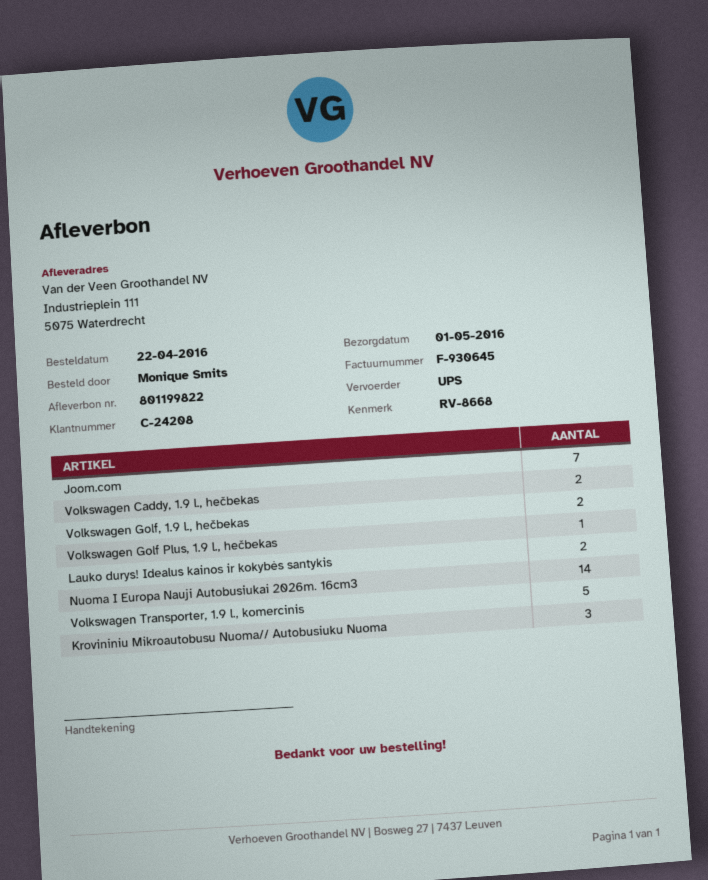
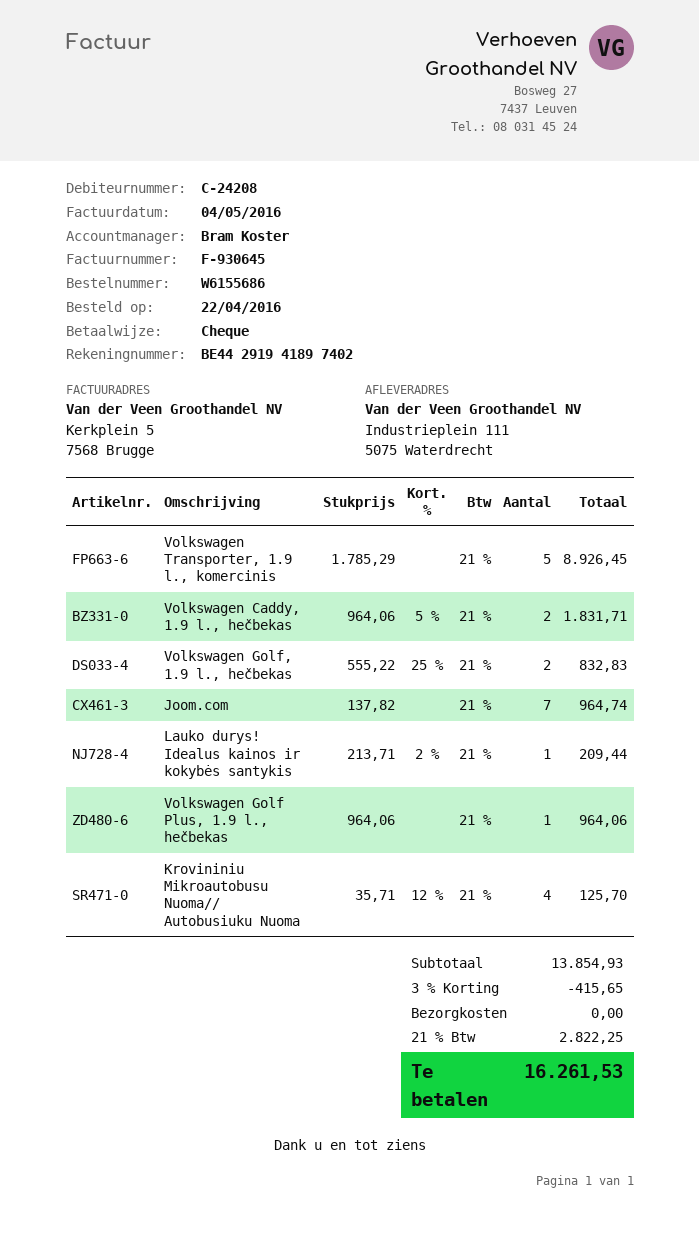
Lauko durys! Idealus kainos ir kokybės santykis: 2 -> 1
Nuoma I Europa Nauji Autobusiukai 2026m. 16cm3: 14 -> none
Krovininiu Mikroautobusu Nuoma// Autobusiuku Nuoma: 3 -> 4

